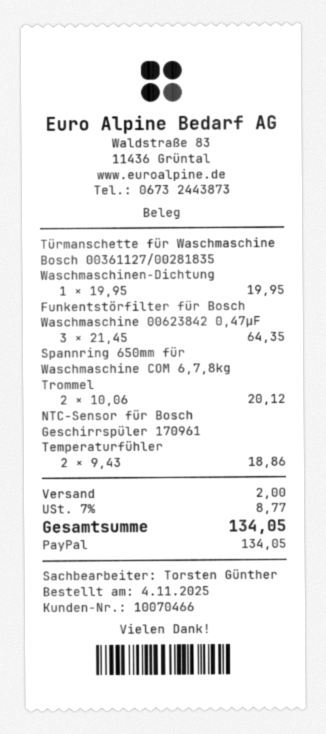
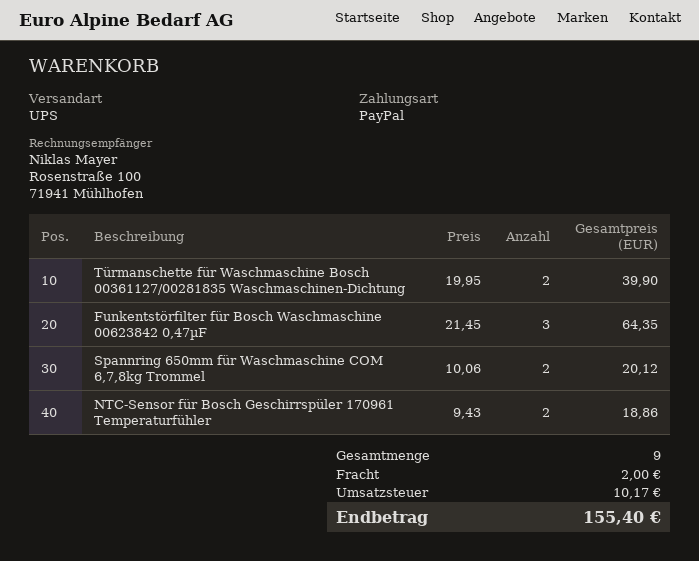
Türmanschette für Waschmaschine Bosch 00361127/00281835 Waschmaschinen-Dichtung: 1 x 19.95 = 19.95 -> 2 x 19.95 = 39.90
tax: 8.77 -> 10.17
total: 134.05 -> 155.40

